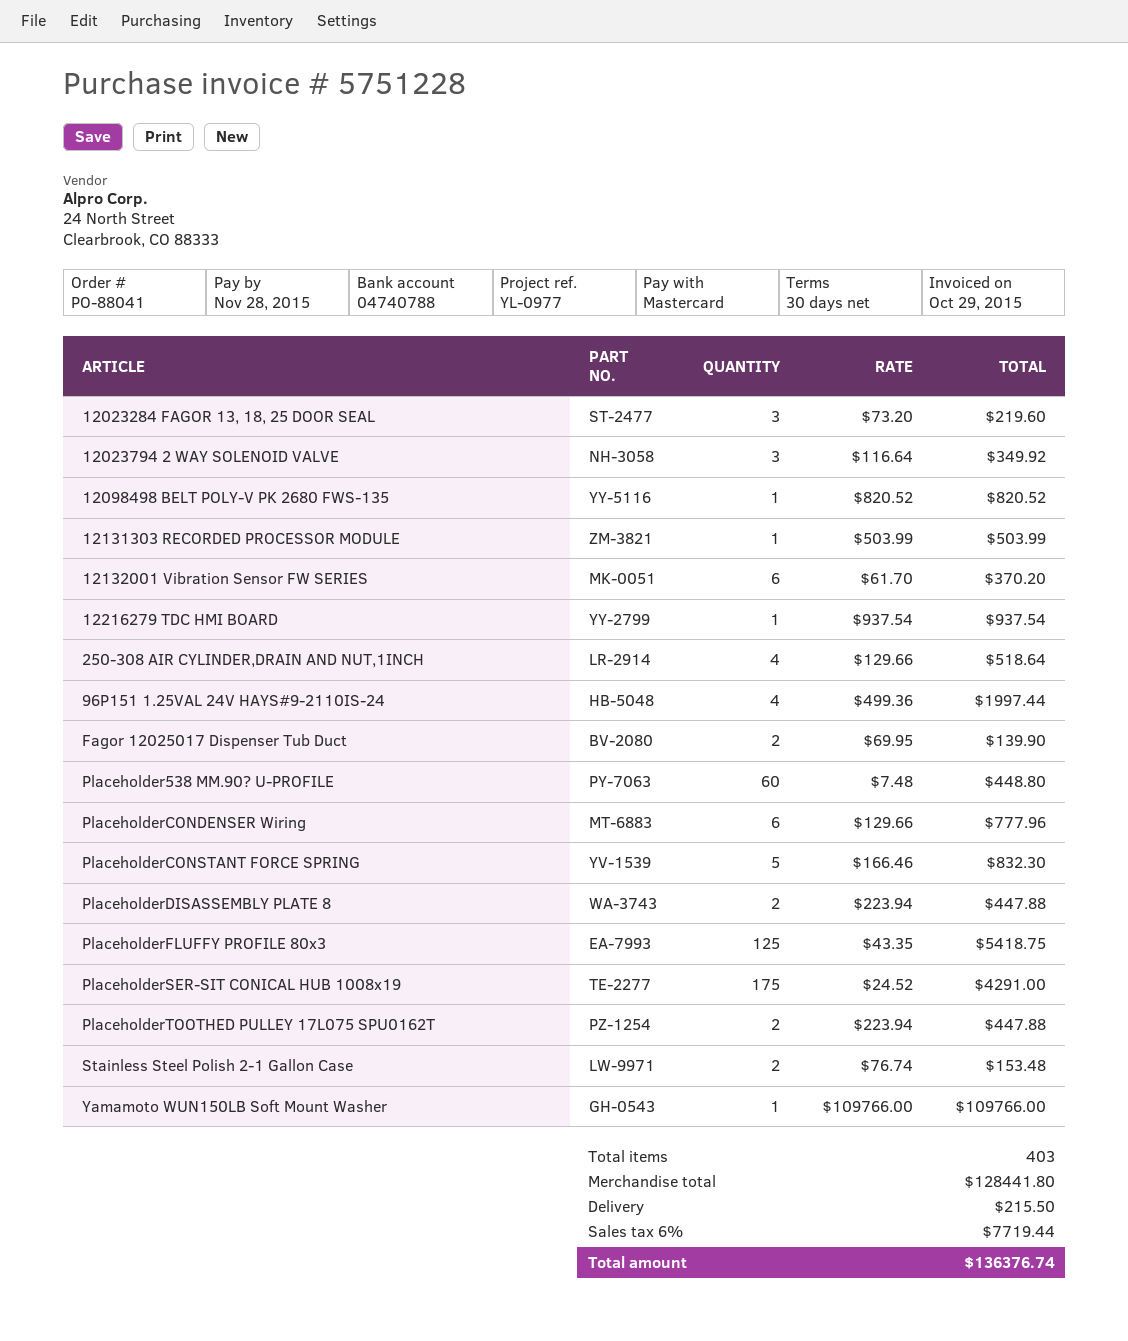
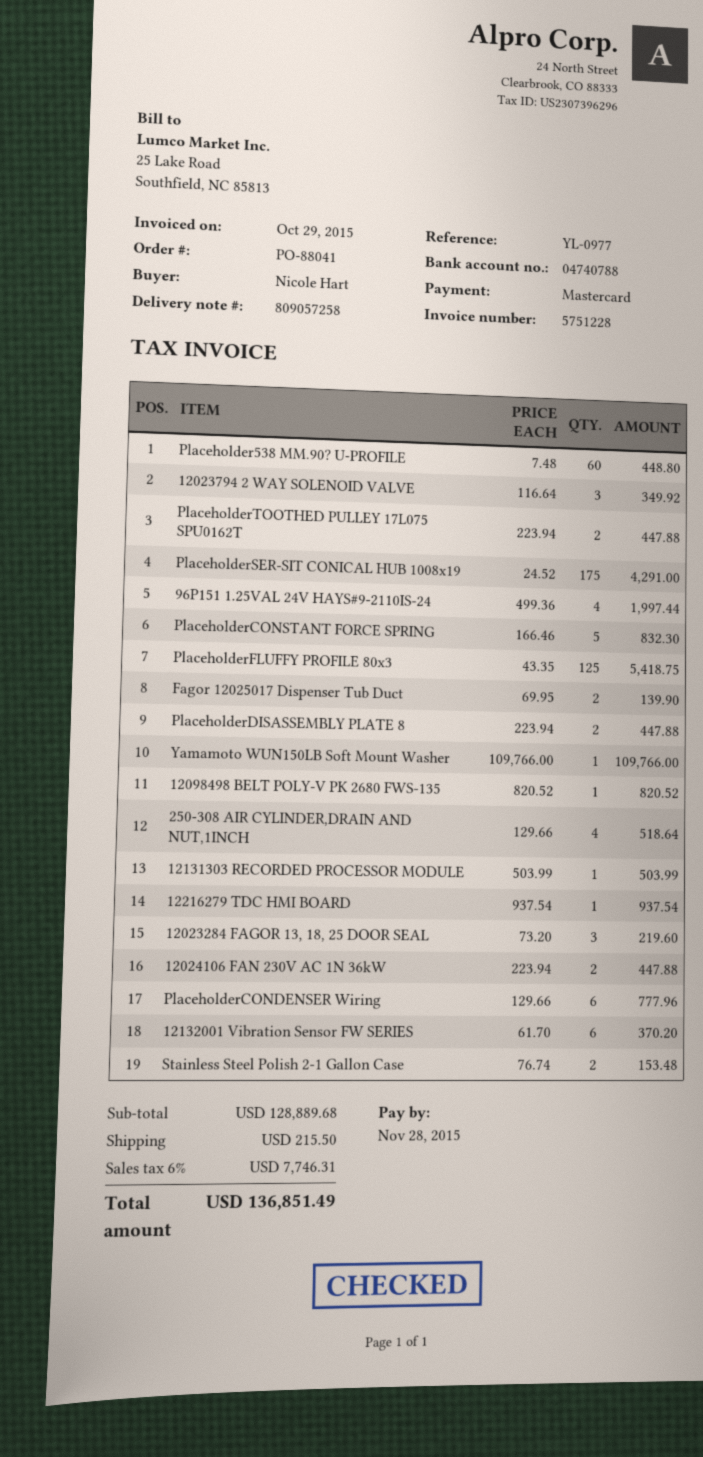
12024106 FAN 230V AC 1N 36kW: none -> 2 x 223.94 = 447.88
subtotal: 128441.80 -> 128889.68
tax: 6% = 7719.44 -> 6% = 7746.31
total: 136376.74 -> 136851.49

